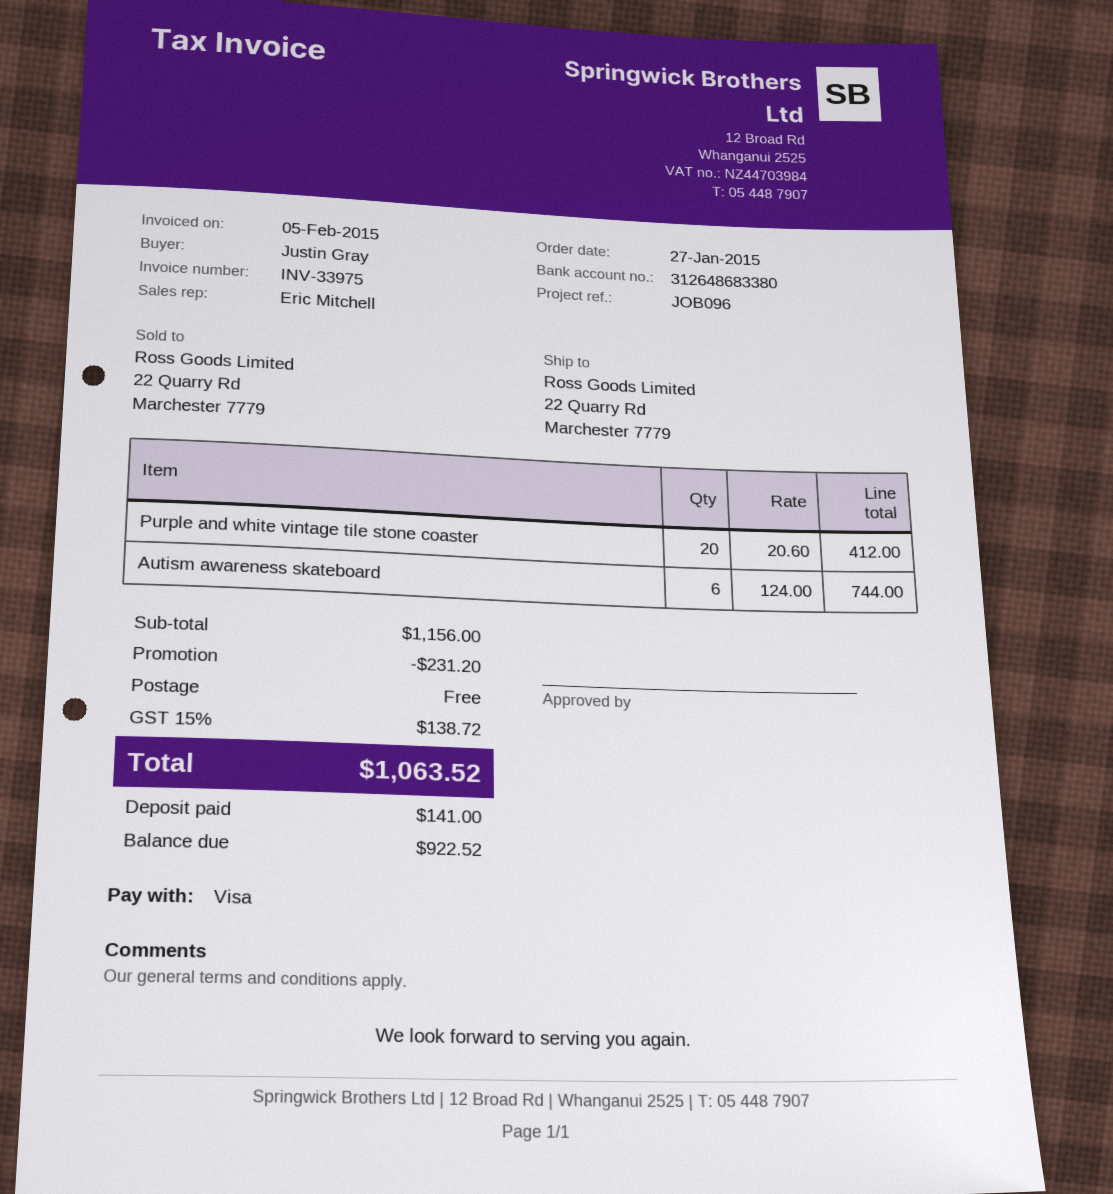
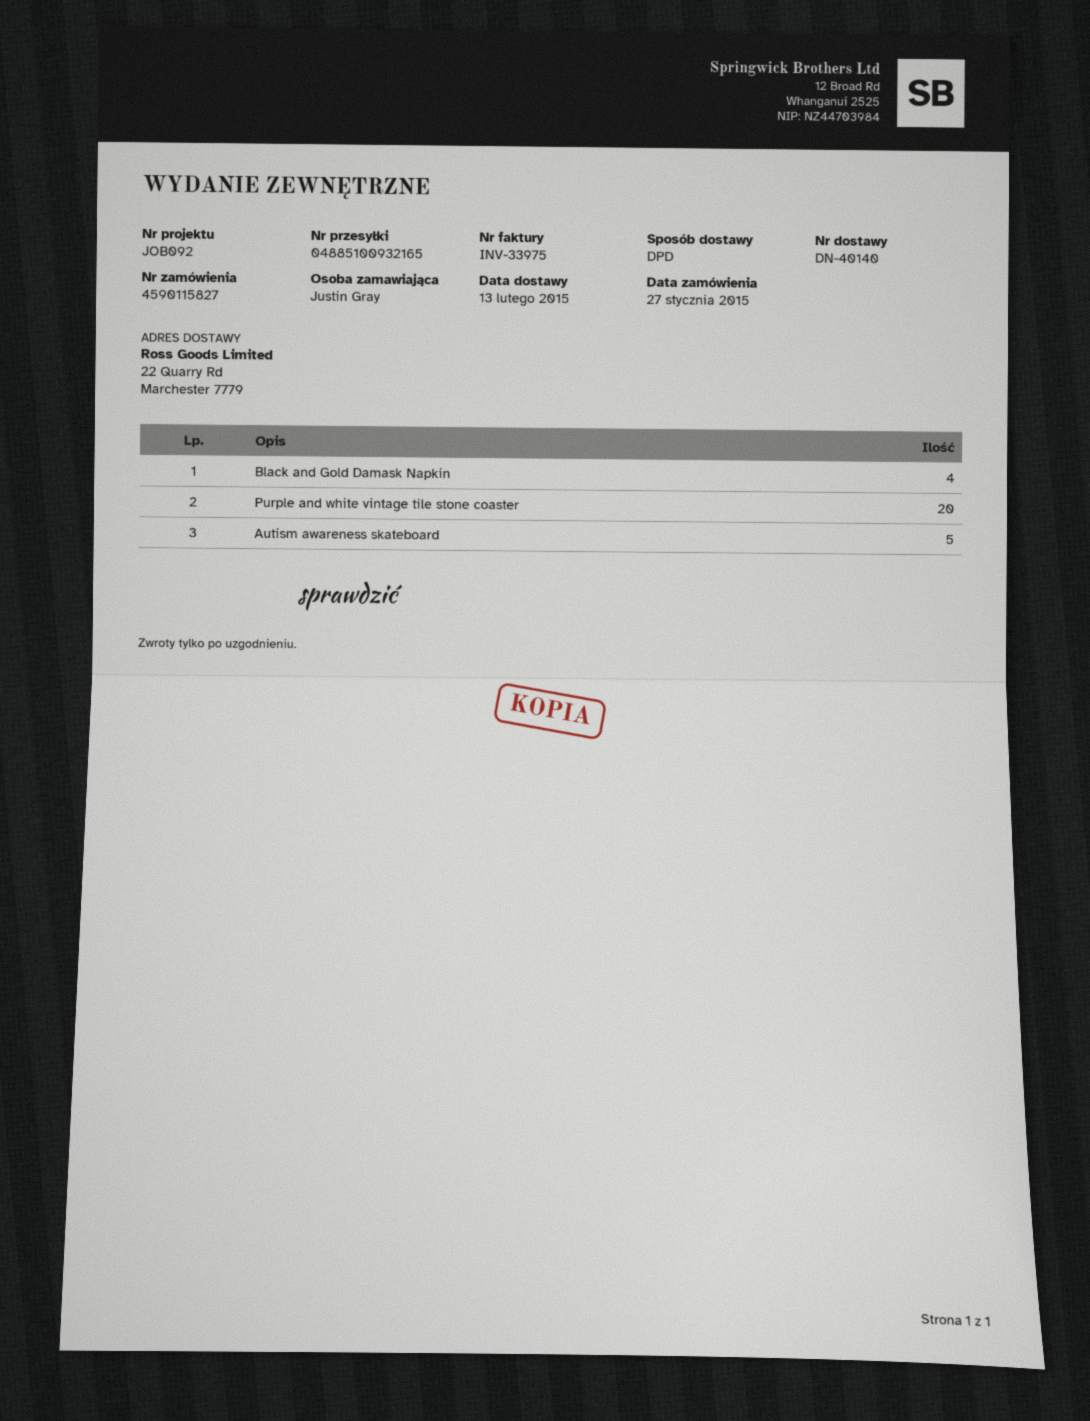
reference: JOB096 -> JOB092
Autism awareness skateboard: 6 -> 5
Black and Gold Damask Napkin: none -> 4

